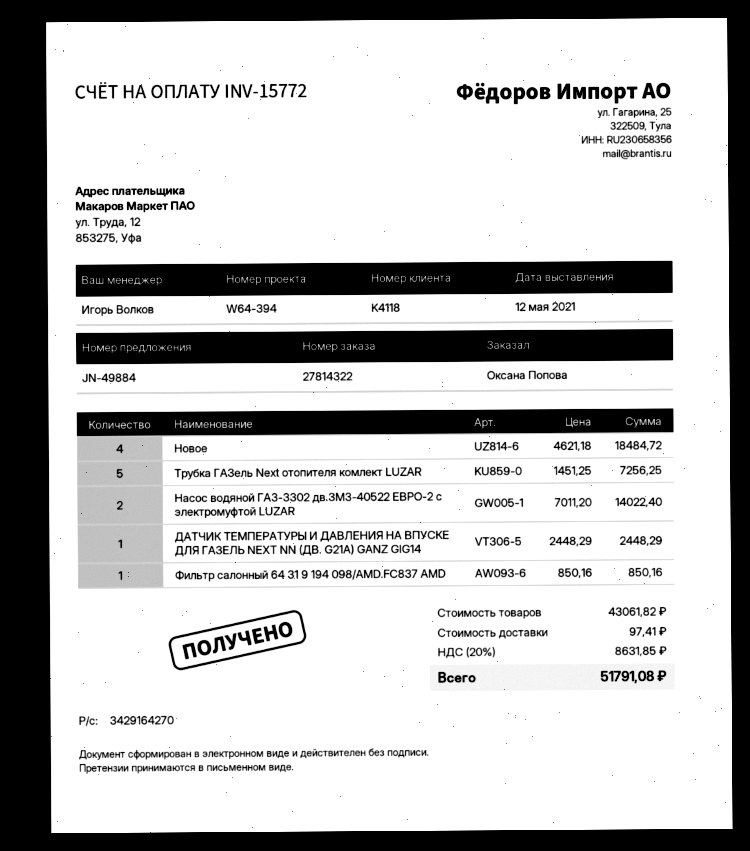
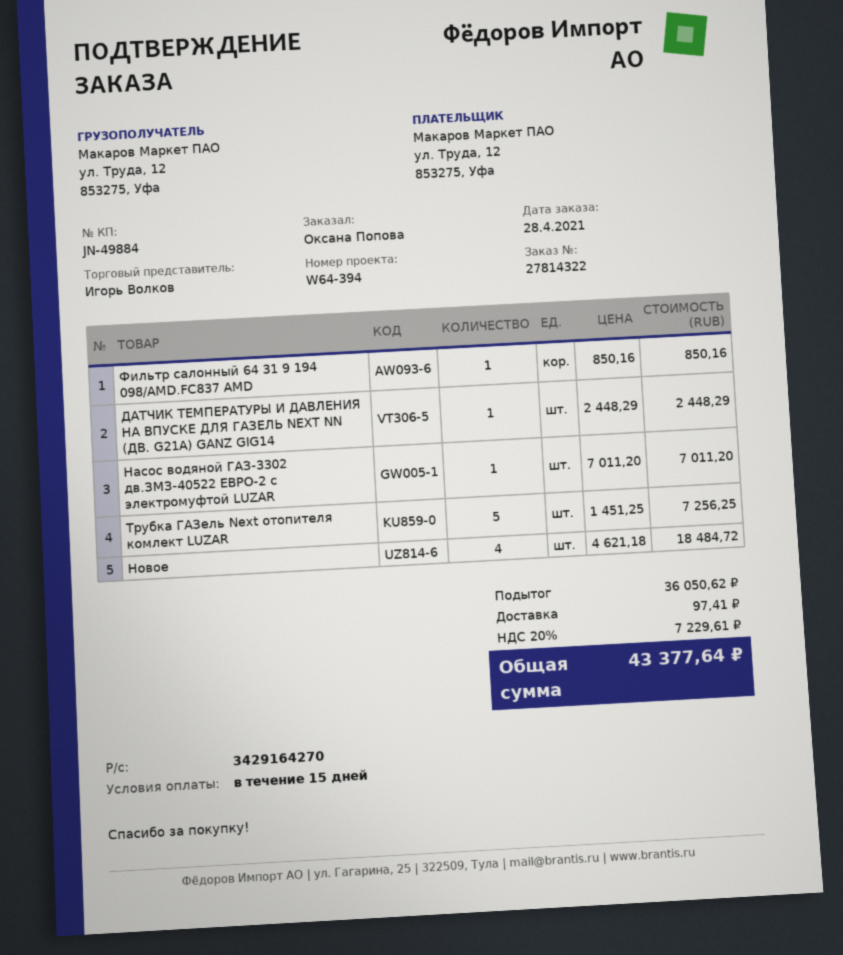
Насос водяной ГАЗ-3302 дв.ЗМЗ-40522 ЕВРО-2 с электромуфтой LUZAR: 2 x 7011.20 = 14022.40 -> 1 x 7011.20 = 7011.20
subtotal: 43061.82 -> 36050.62
tax: 20% = 8631.85 -> 20% = 7229.61
total: 51791.08 -> 43377.64

